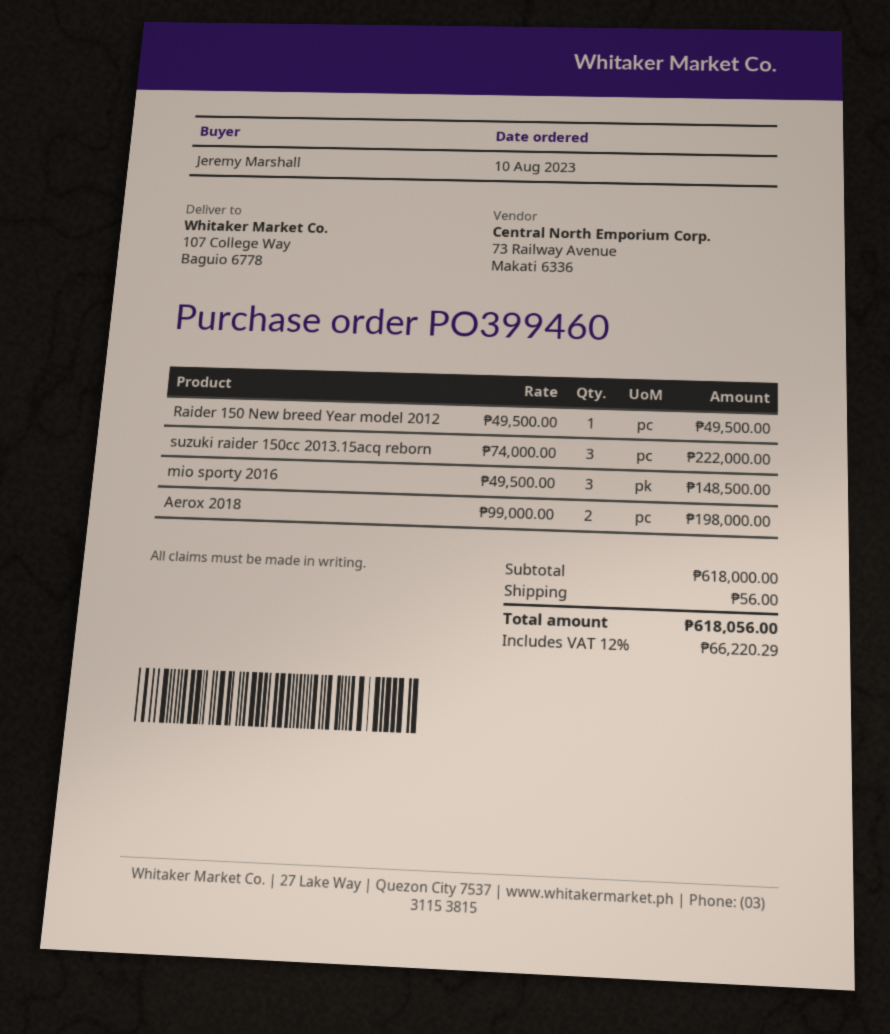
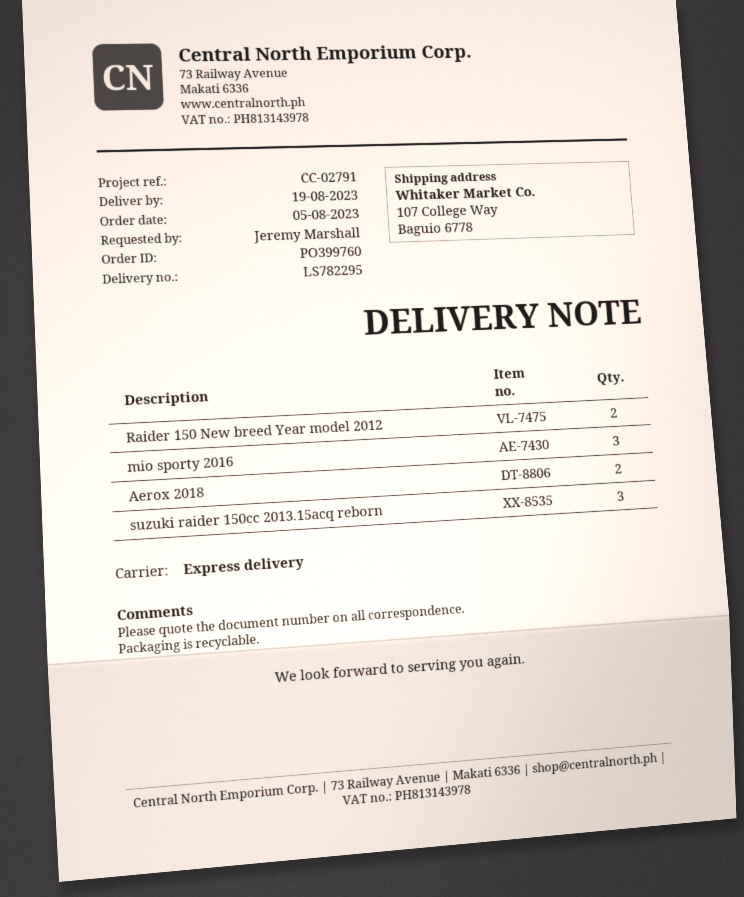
order number: PO399460 -> PO399760
order date: 2023-08-10 -> 2023-08-05
Raider 150 New breed Year model 2012: 1 -> 2

